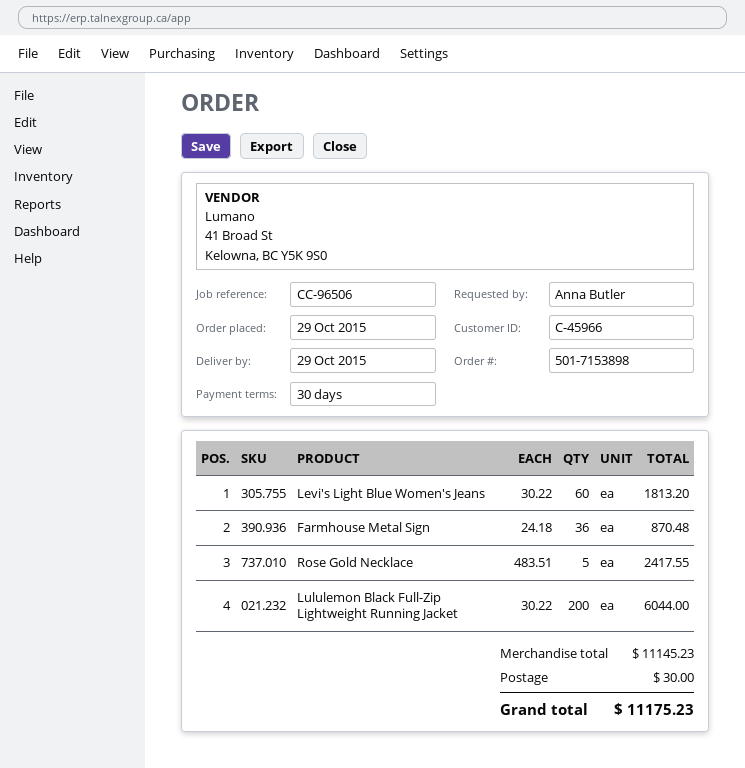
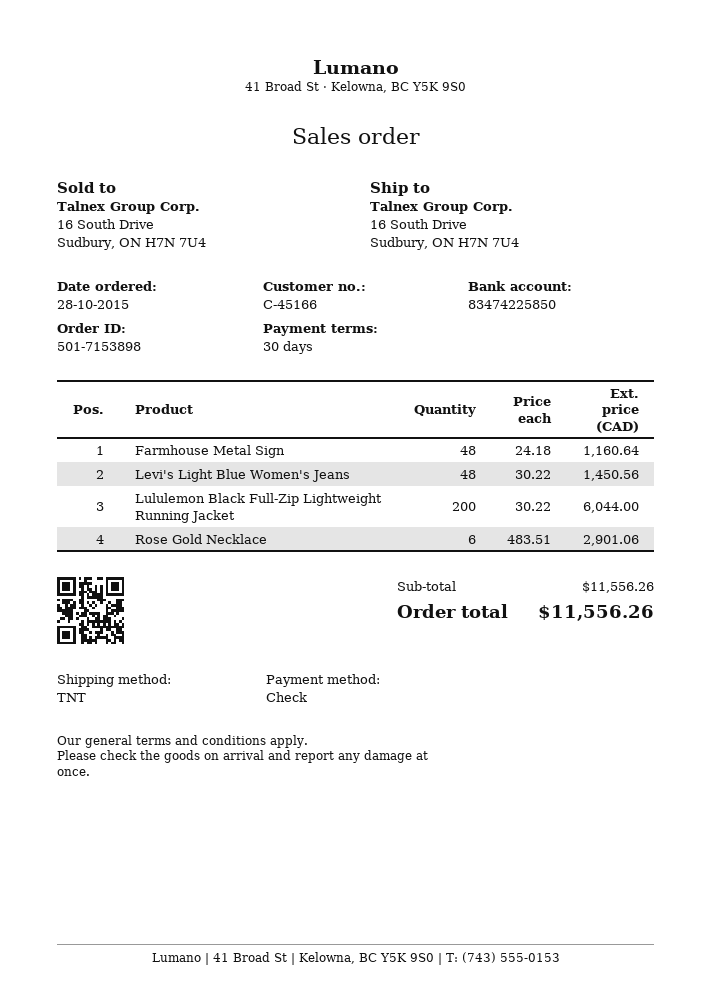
order date: 2015-10-29 -> 2015-10-28
customer number: C-45966 -> C-45166
Levi's Light Blue Women's Jeans: 60 x 30.22 = 1813.20 -> 48 x 30.22 = 1450.56
Farmhouse Metal Sign: 36 x 24.18 = 870.48 -> 48 x 24.18 = 1160.64
Rose Gold Necklace: 5 x 483.51 = 2417.55 -> 6 x 483.51 = 2901.06
subtotal: 11145.23 -> 11556.26
shipping: 30.00 -> none
total: 11175.23 -> 11556.26

